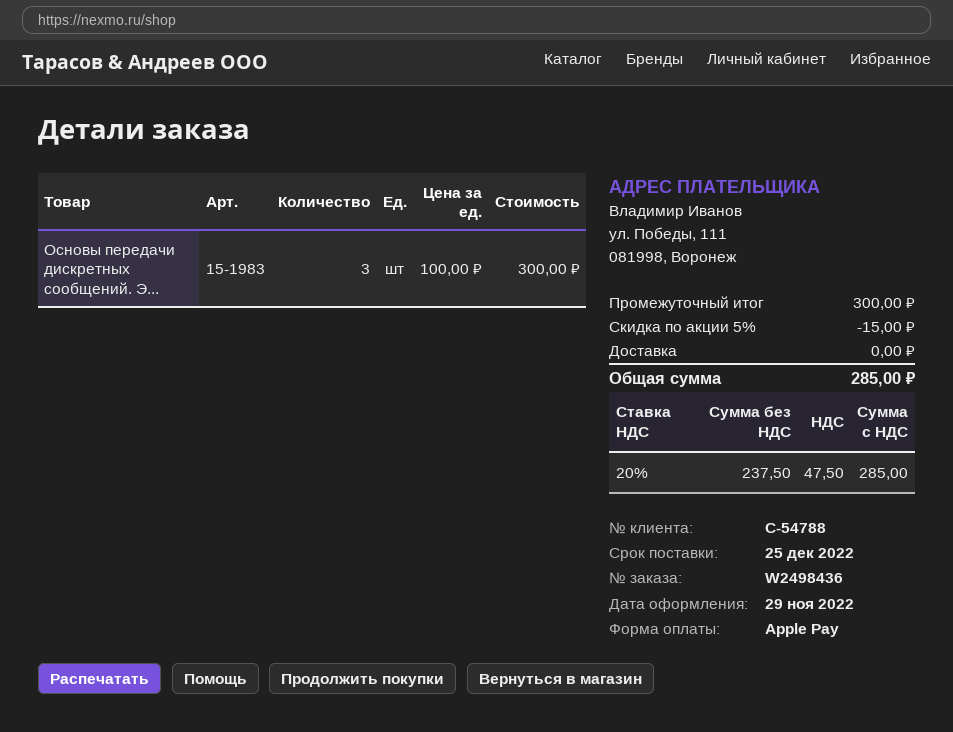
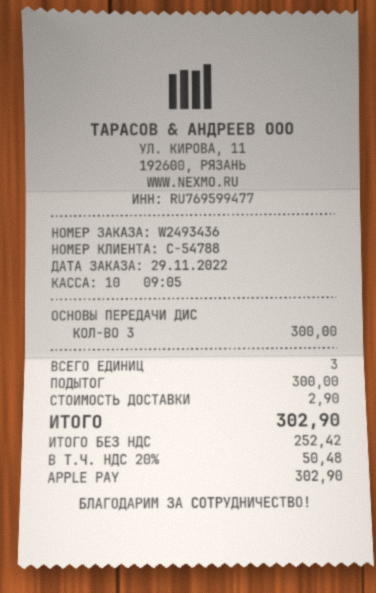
order number: W2498436 -> W2493436
discount: 5% = 15.00 -> none
shipping: 0.00 -> 2.90
net: 237.50 -> 252.42
tax: 20% = 47.50 -> 20% = 50.48
total: 285.00 -> 302.90

